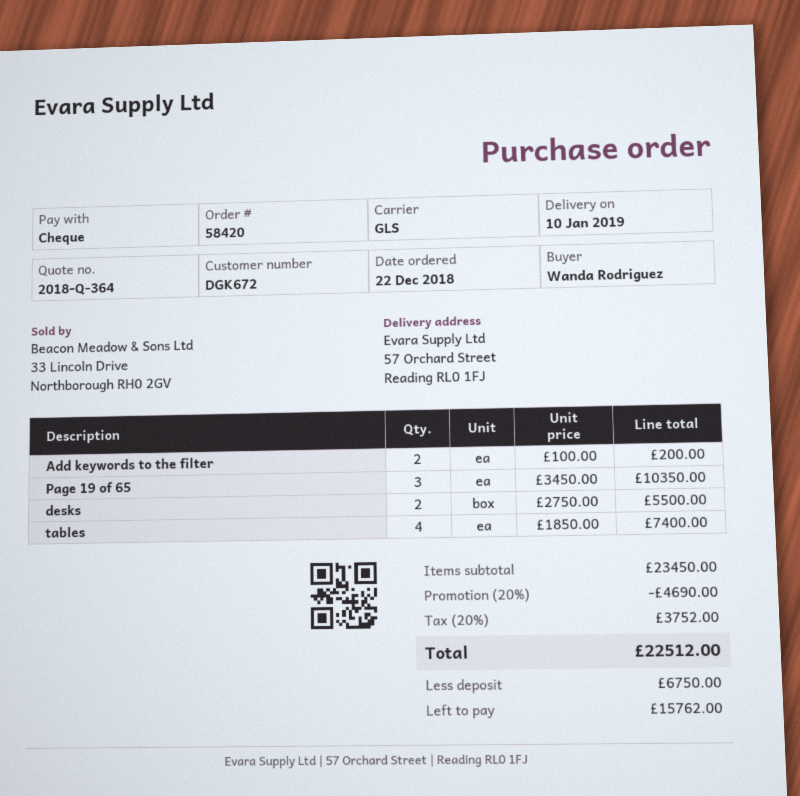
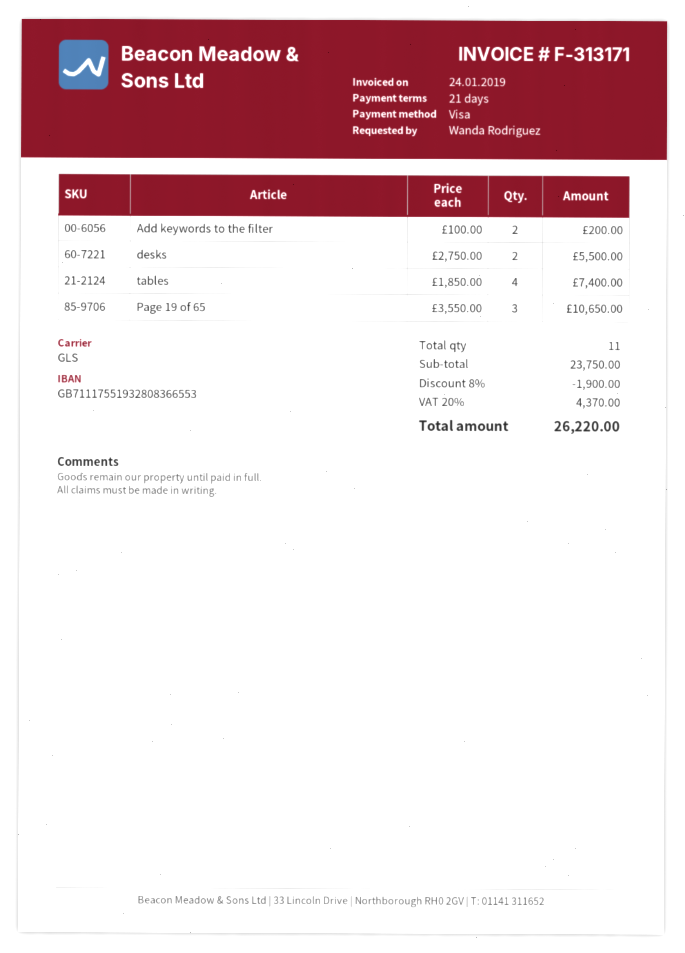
payment method: cheque -> Visa
Page 19 of 65: 3 x 3450.00 = 10350.00 -> 3 x 3550.00 = 10650.00
subtotal: 23450.00 -> 23750.00
discount: 20% = 4690.00 -> 8% = 1900.00
tax: 20% = 3752.00 -> 20% = 4370.00
total: 22512.00 -> 26220.00

